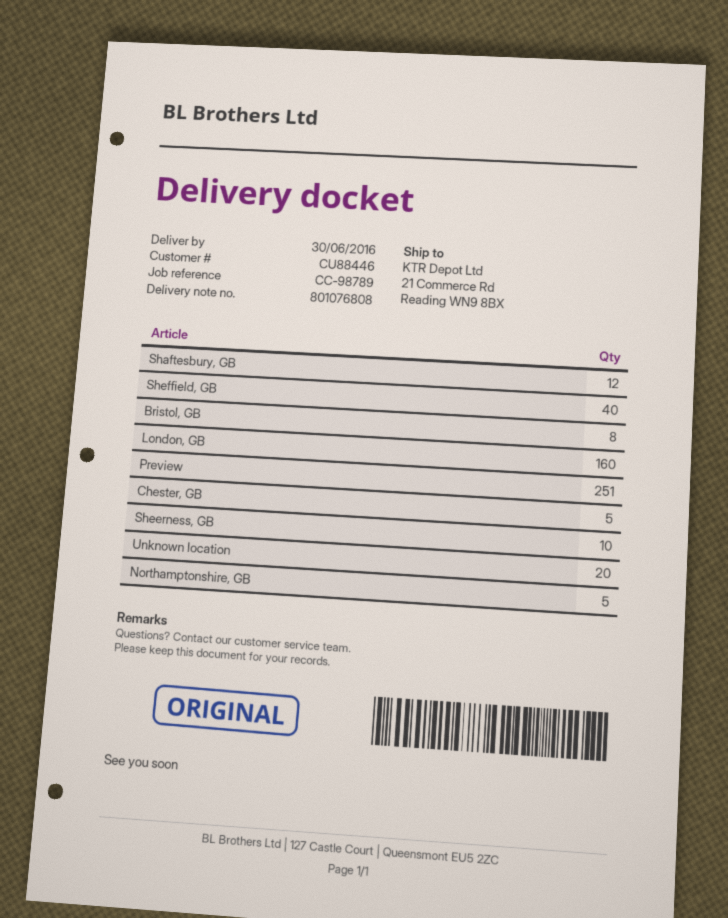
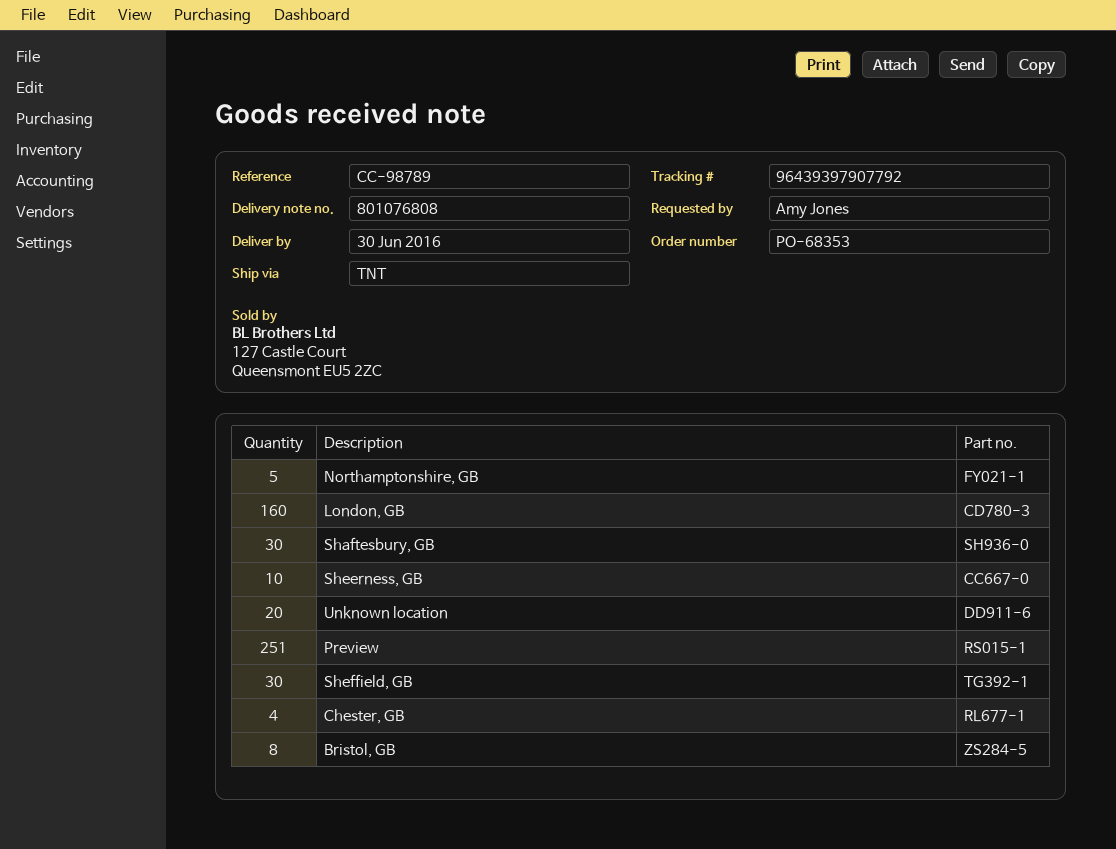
Shaftesbury, GB: 12 -> 30
Sheffield, GB: 40 -> 30
Chester, GB: 5 -> 4

